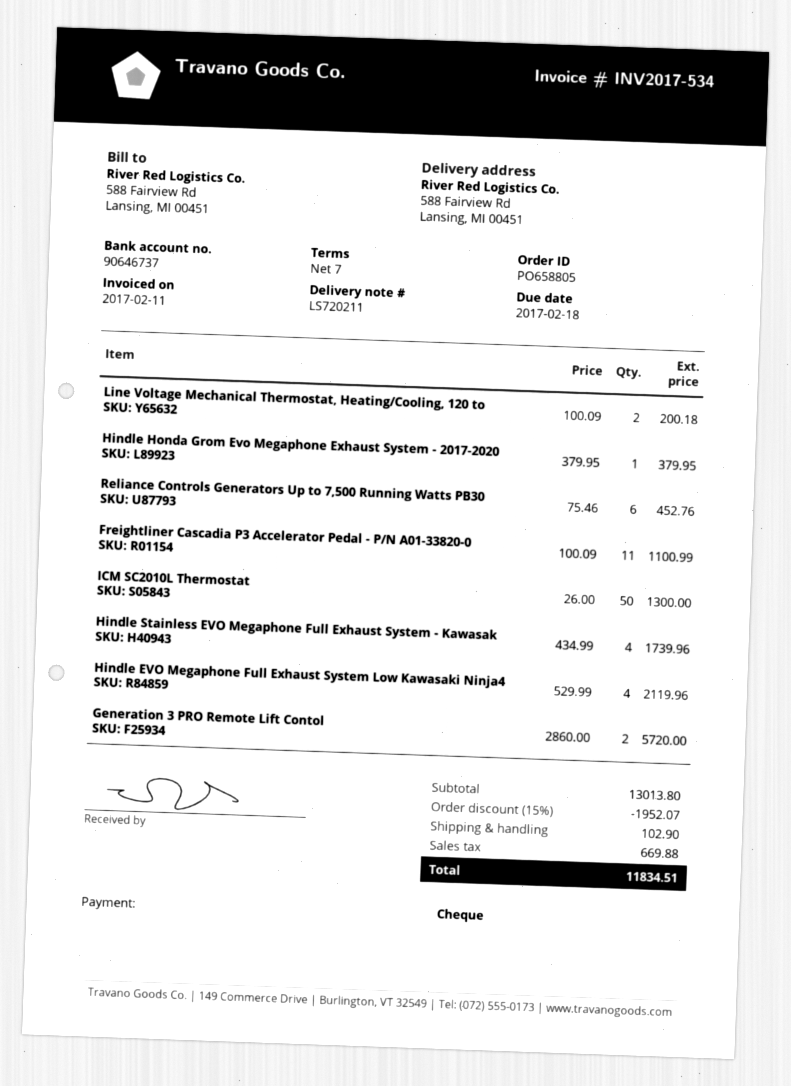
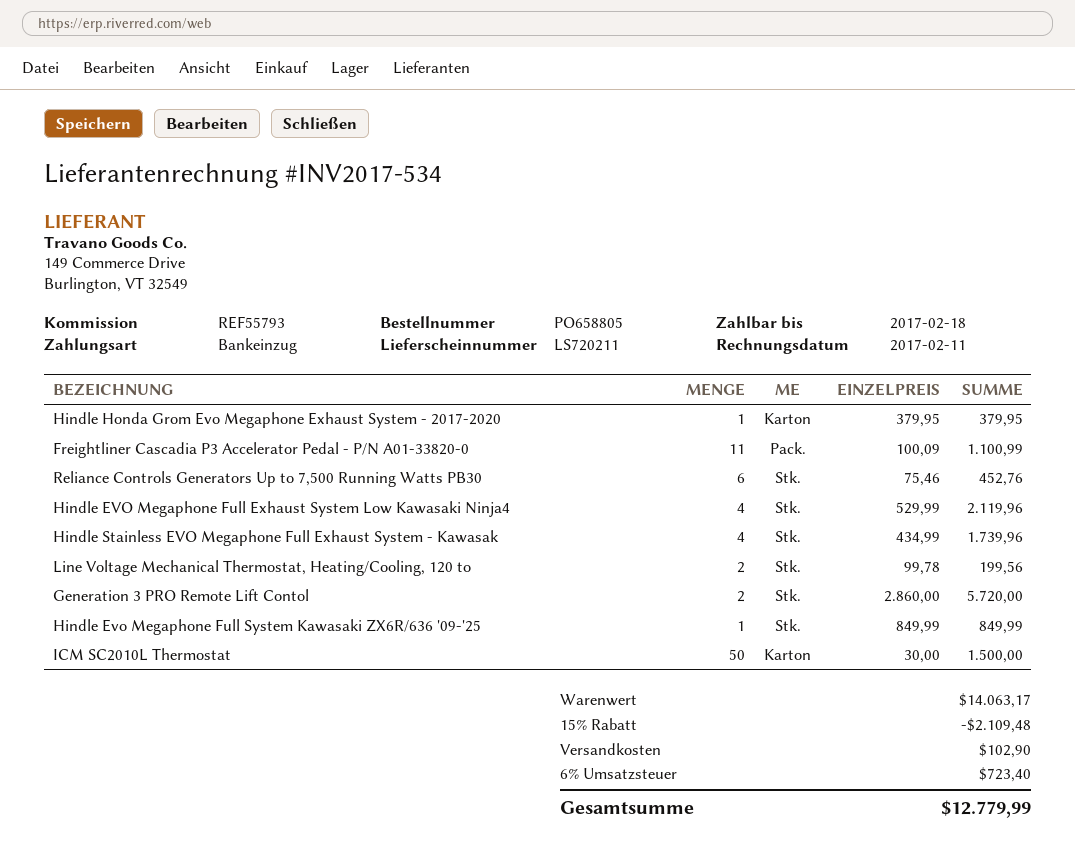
payment method: cheque -> direct debit
Line Voltage Mechanical Thermostat, Heating/Cooling, 120 to: 2 x 100.09 = 200.18 -> 2 x 99.78 = 199.56
ICM SC2010L Thermostat: 50 x 26.00 = 1300.00 -> 50 x 30.00 = 1500.00
Hindle Evo Megaphone Full System Kawasaki ZX6R/636 '09-'25: none -> 1 x 849.99 = 849.99
subtotal: 13013.80 -> 14063.17
discount: 15% = 1952.07 -> 15% = 2109.48
tax: 669.88 -> 723.40
total: 11834.51 -> 12779.99

